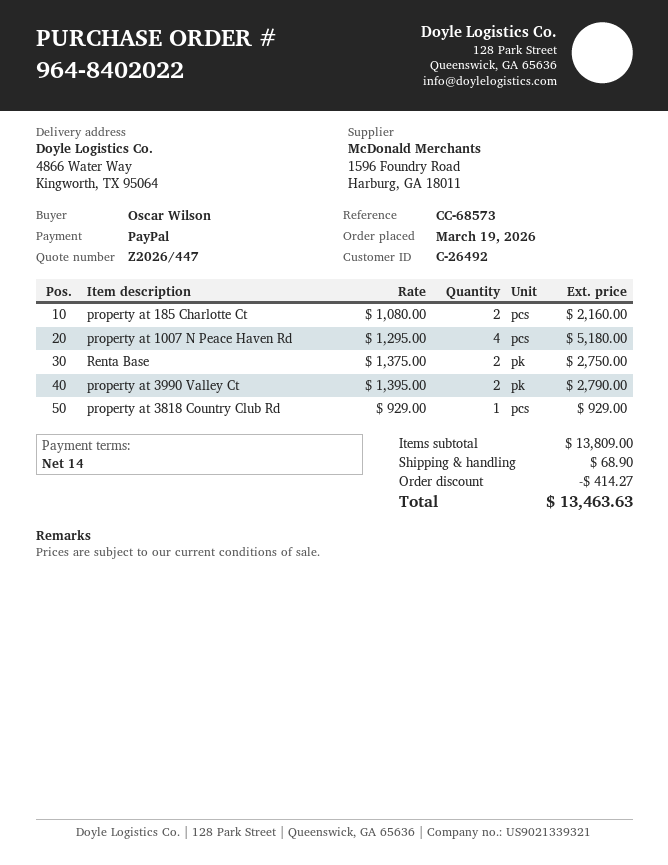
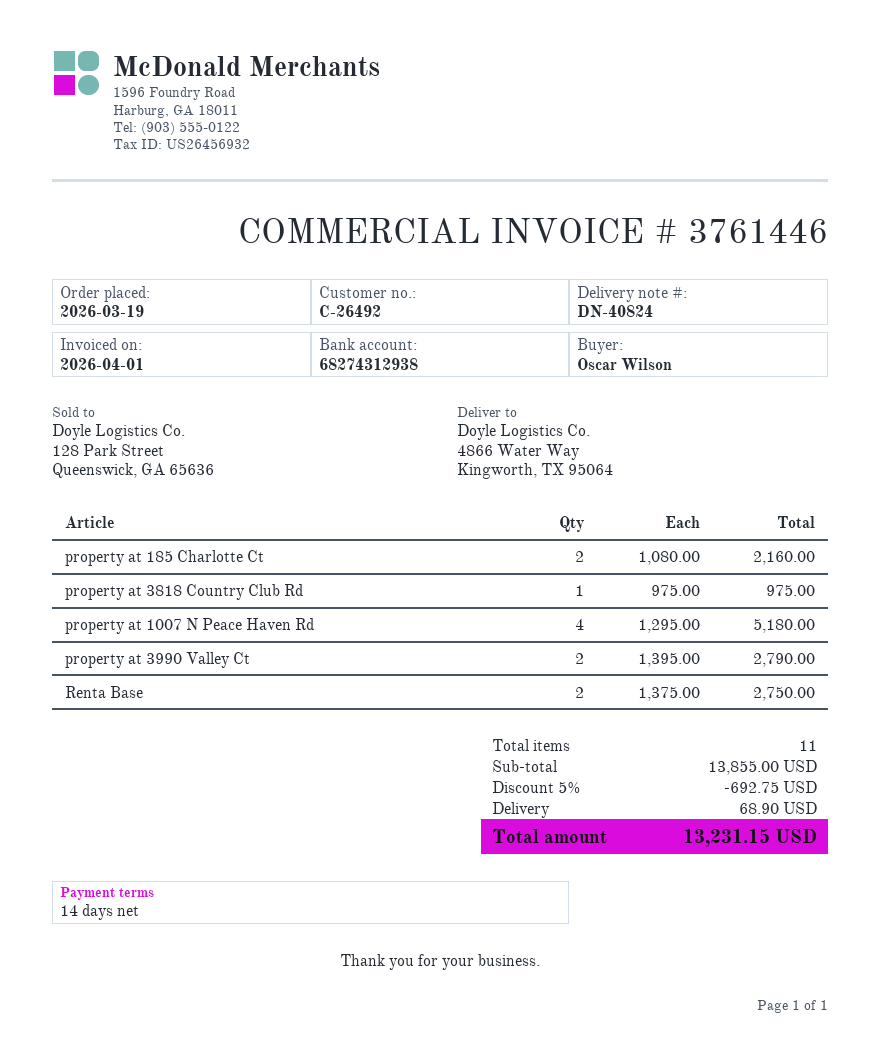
property at 3818 Country Club Rd: 1 x 929.00 = 929.00 -> 1 x 975.00 = 975.00
subtotal: 13809.00 -> 13855.00
discount: 414.27 -> 692.75
total: 13463.63 -> 13231.15

